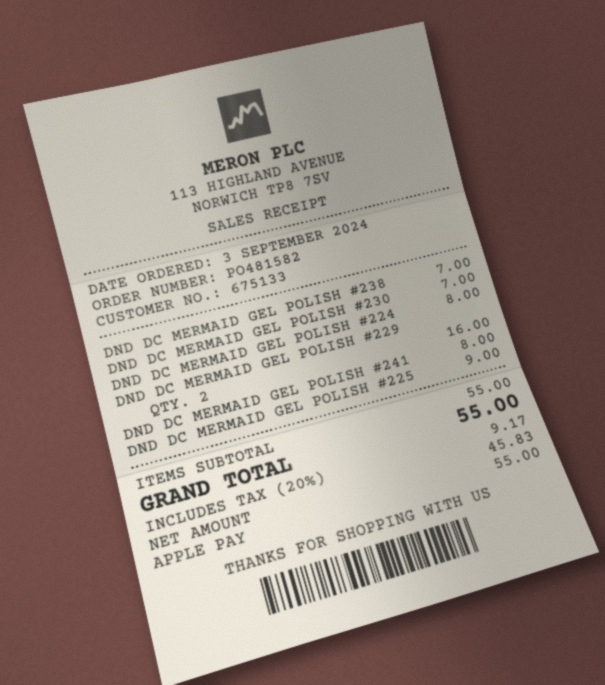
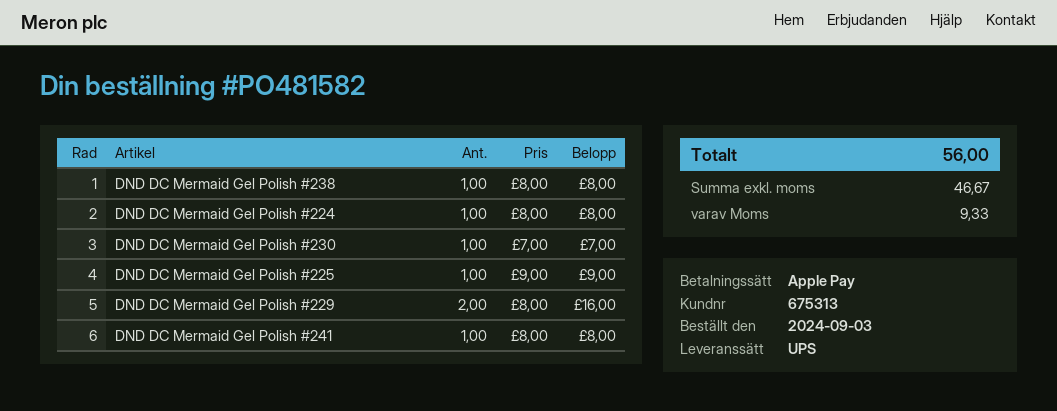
customer number: 675133 -> 675313
DND DC MERMAID GEL POLISH #238: 1 for 7.00 -> 1 for 8.00
net: 45.83 -> 46.67
tax: 9.17 -> 9.33
total: 55.00 -> 56.00

